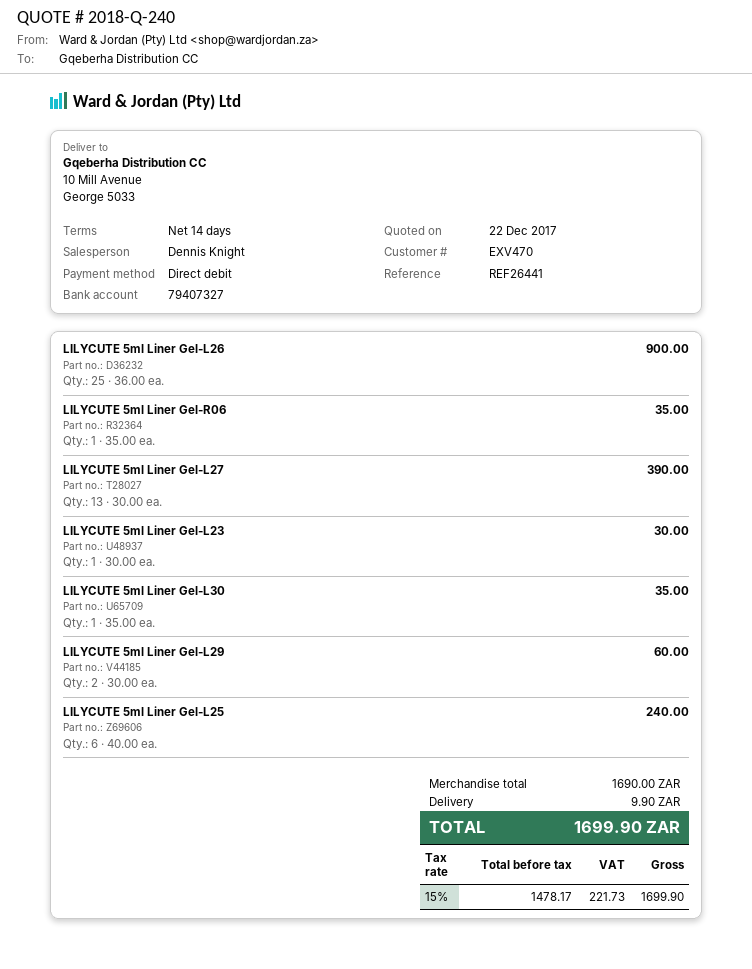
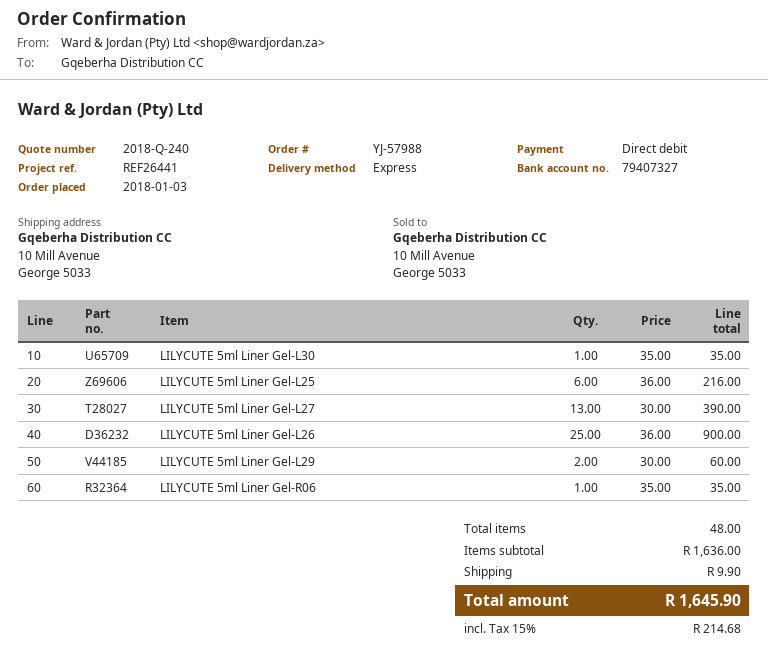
LILYCUTE 5ml Liner Gel-L23: 1 x 30.00 = 30.00 -> none
LILYCUTE 5ml Liner Gel-L25: 6 x 40.00 = 240.00 -> 6 x 36.00 = 216.00
subtotal: 1690.00 -> 1636.00
tax: 15% = 221.73 -> 15% = 214.68
total: 1699.90 -> 1645.90

